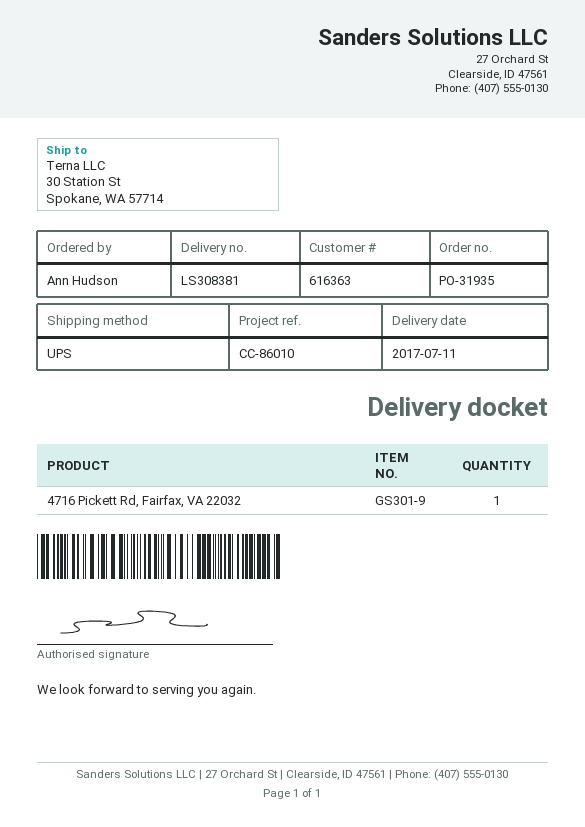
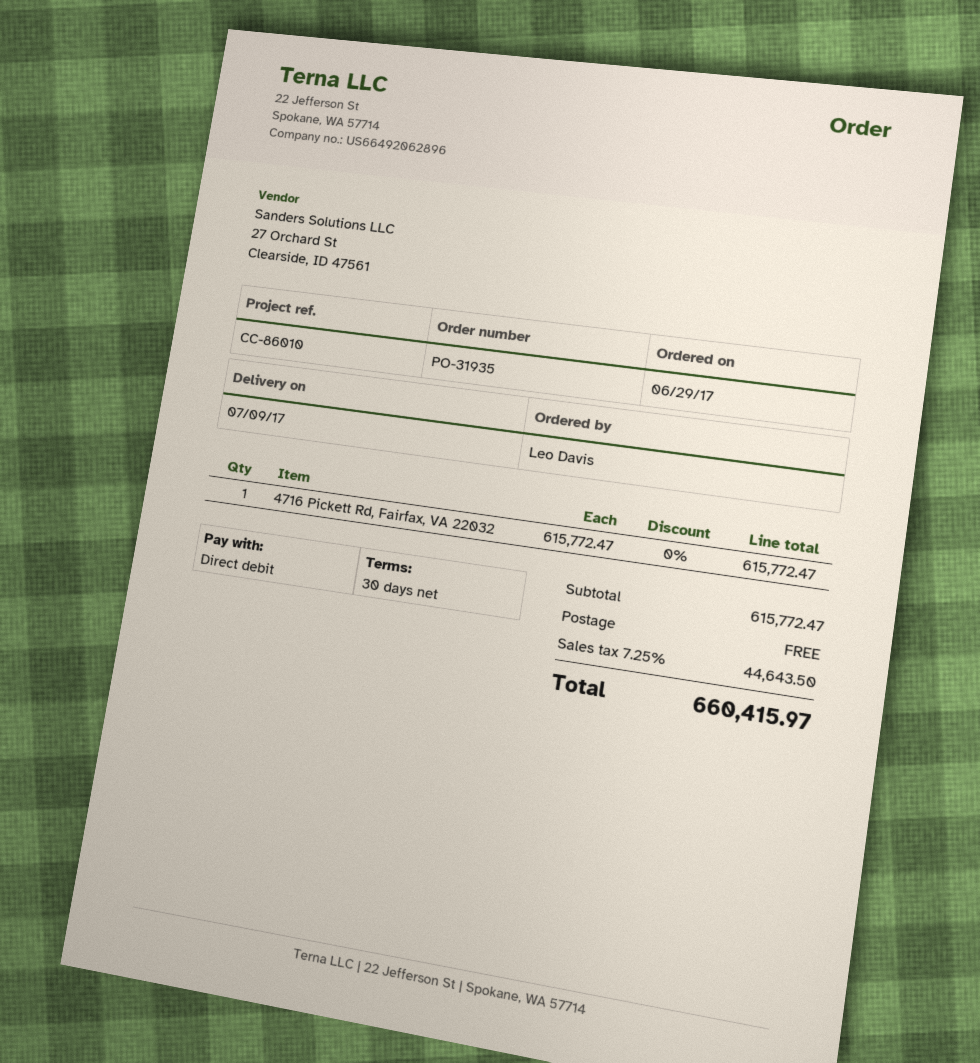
delivery date: 2017-07-11 -> 2017-07-09
ordered by: Ann Hudson -> Leo Davis

